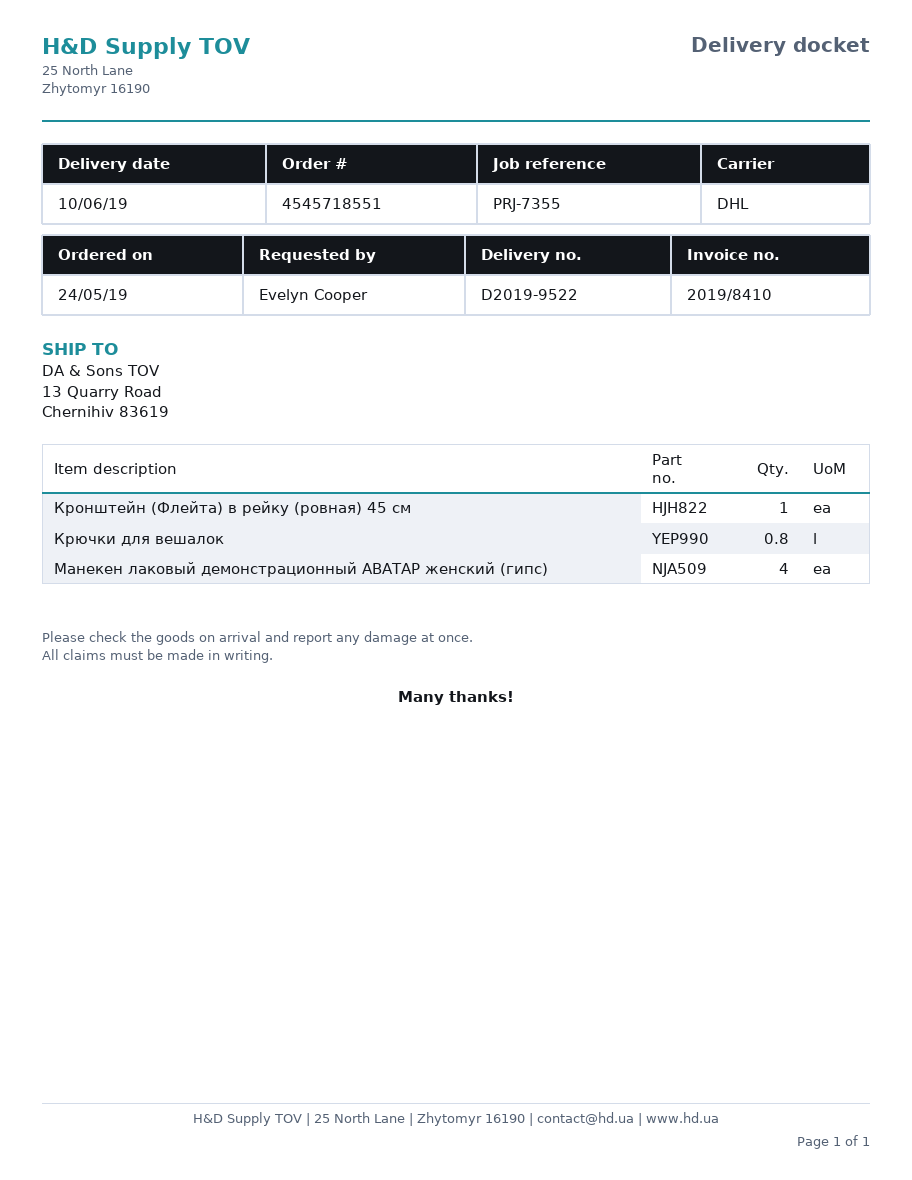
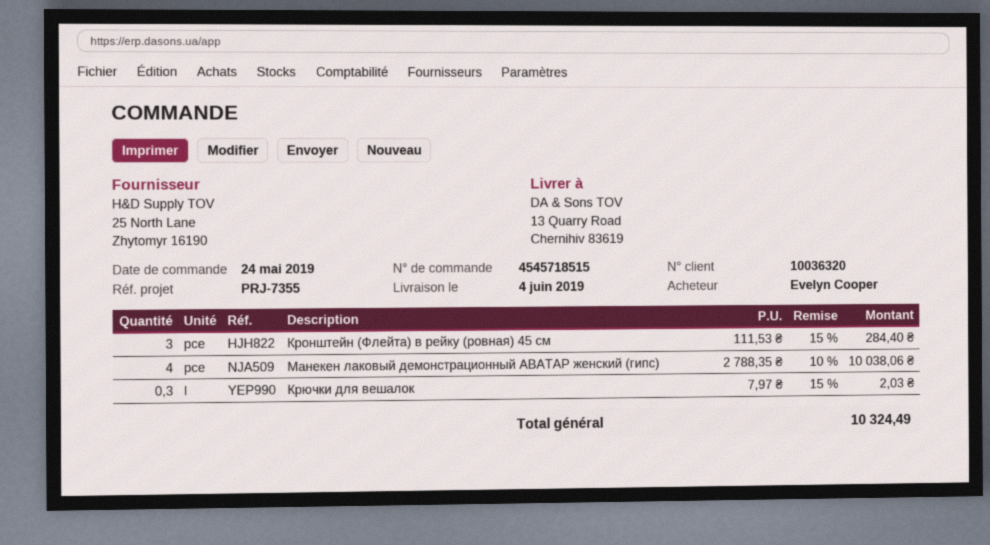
order number: 4545718551 -> 4545718515
delivery date: 2019-06-10 -> 2019-06-04
Кронштейн (Флейта) в рейку (ровная) 45 см: 1 -> 3
Крючки для вешалок: 0.8 -> 0.3

